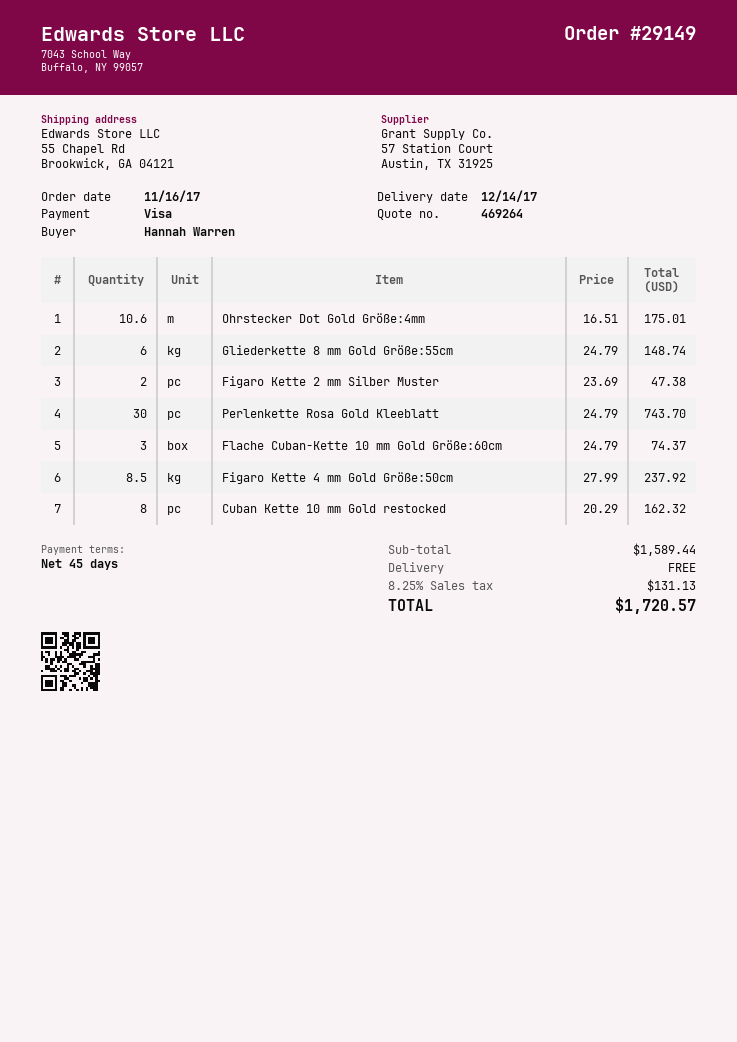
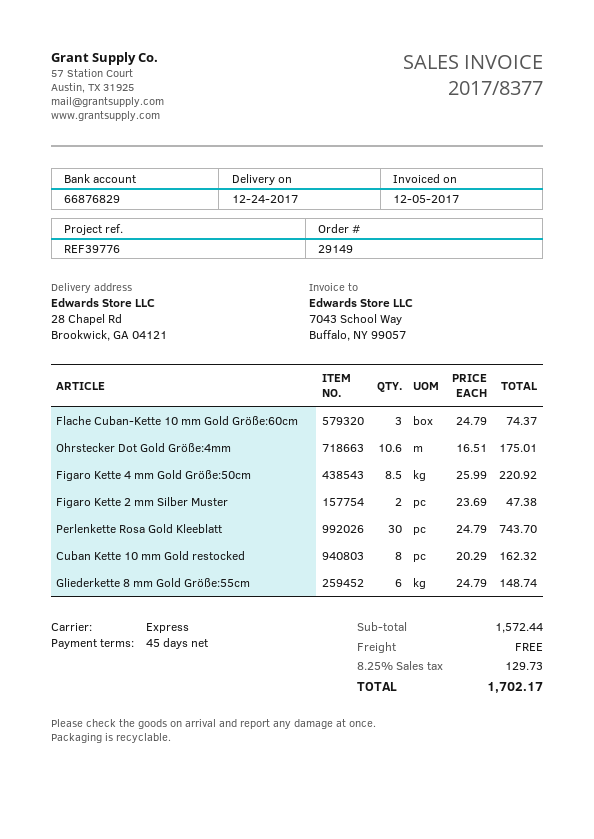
delivery date: 2017-12-14 -> 2017-12-24
ship to: 55 Chapel Rd, Brookwick, GA 04121 -> 28 Chapel Rd, Brookwick, GA 04121
Figaro Kette 4 mm Gold Größe:50cm: 8.5 x 27.99 = 237.92 -> 8.5 x 25.99 = 220.92
subtotal: 1589.44 -> 1572.44
tax: 8.25% = 131.13 -> 8.25% = 129.73
total: 1720.57 -> 1702.17

